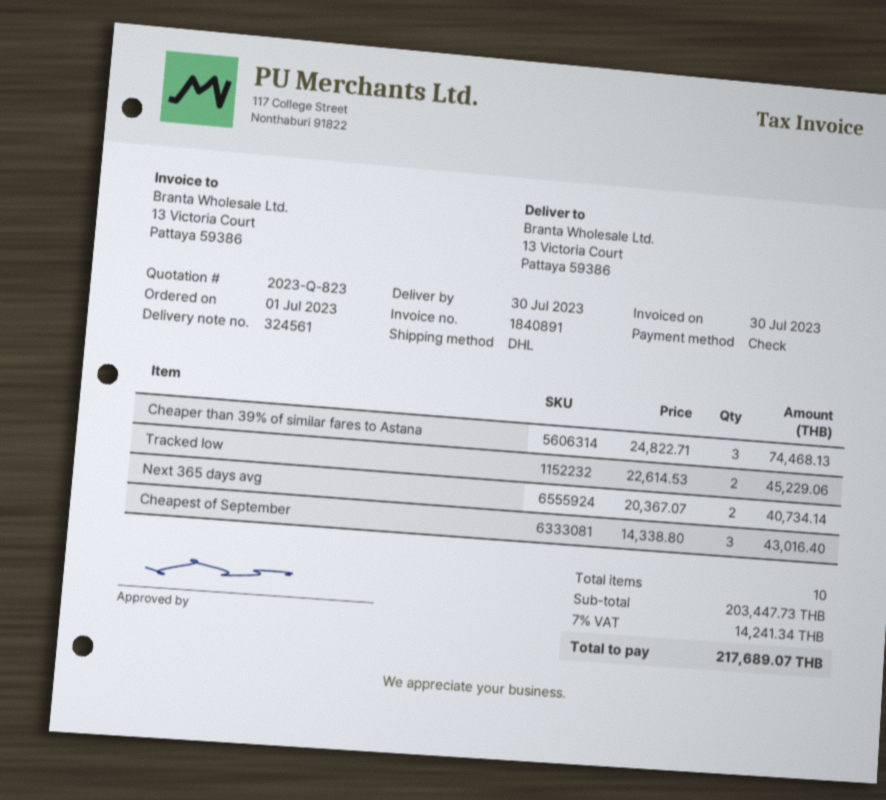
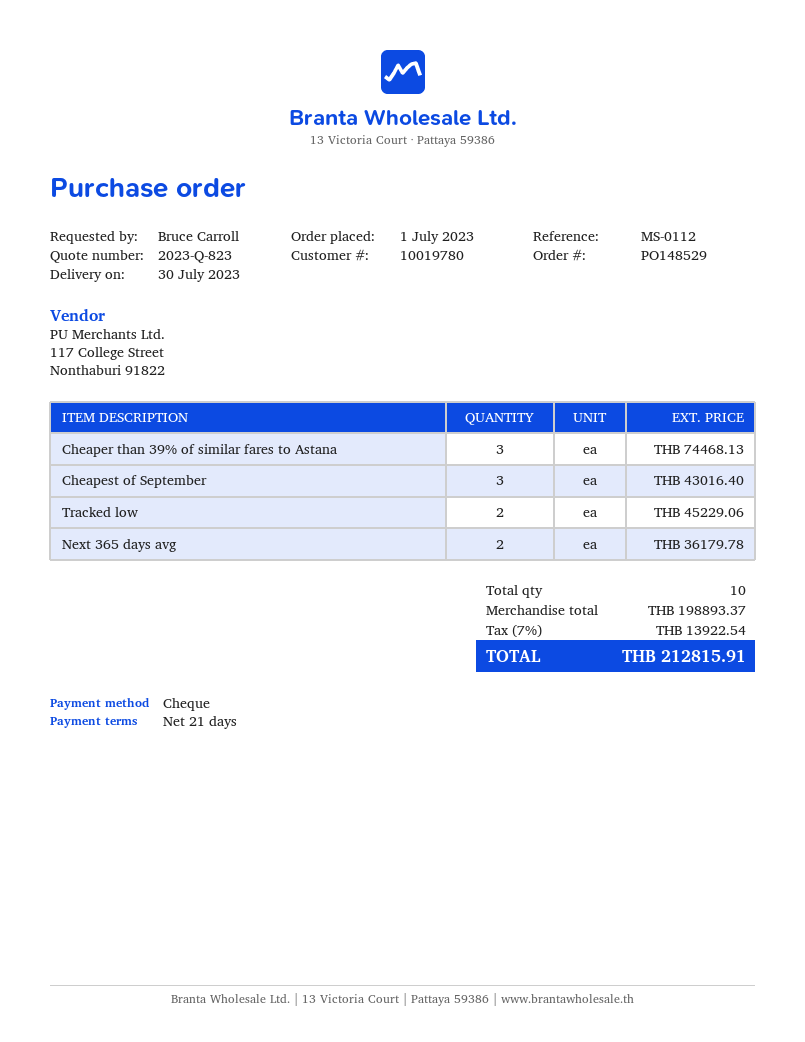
Next 365 days avg: 2 for 40734.14 -> 2 for 36179.78
subtotal: 203447.73 -> 198893.37
tax: 7% = 14241.34 -> 7% = 13922.54
total: 217689.07 -> 212815.91

